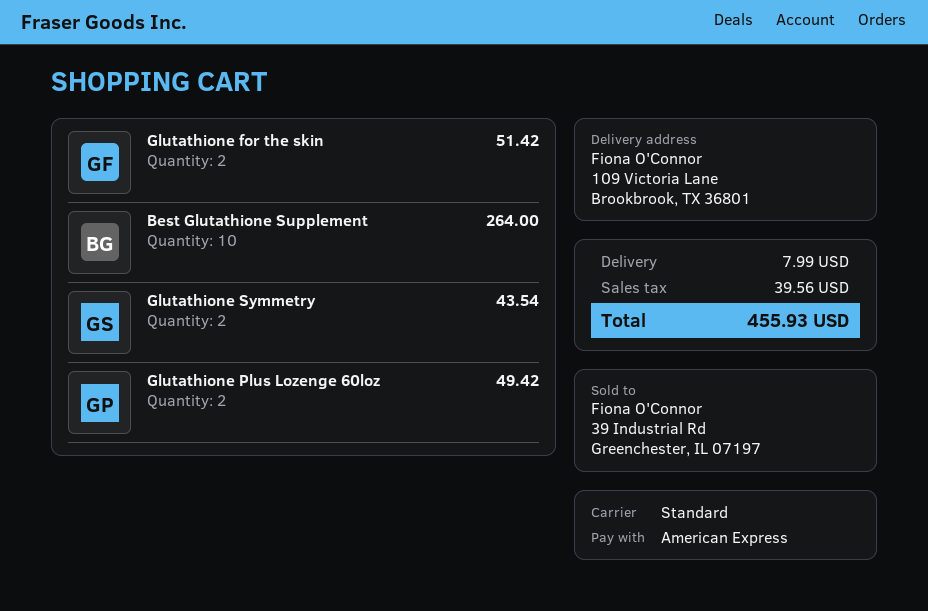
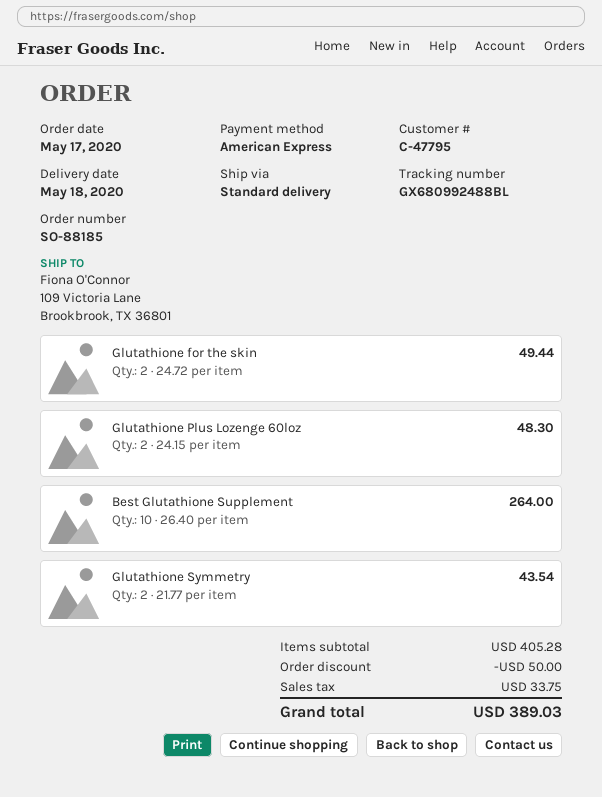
Glutathione for the skin: 2 for 51.42 -> 2 for 49.44
Glutathione Plus Lozenge 60loz: 2 for 49.42 -> 2 for 48.30
discount: none -> 50.00
shipping: 7.99 -> none
tax: 39.56 -> 33.75
total: 455.93 -> 389.03

